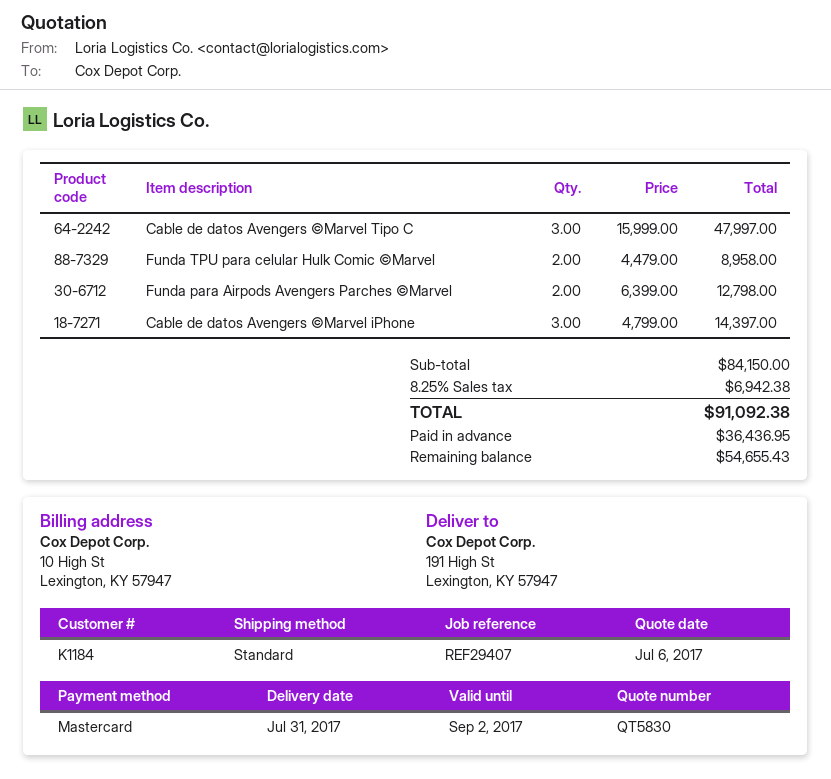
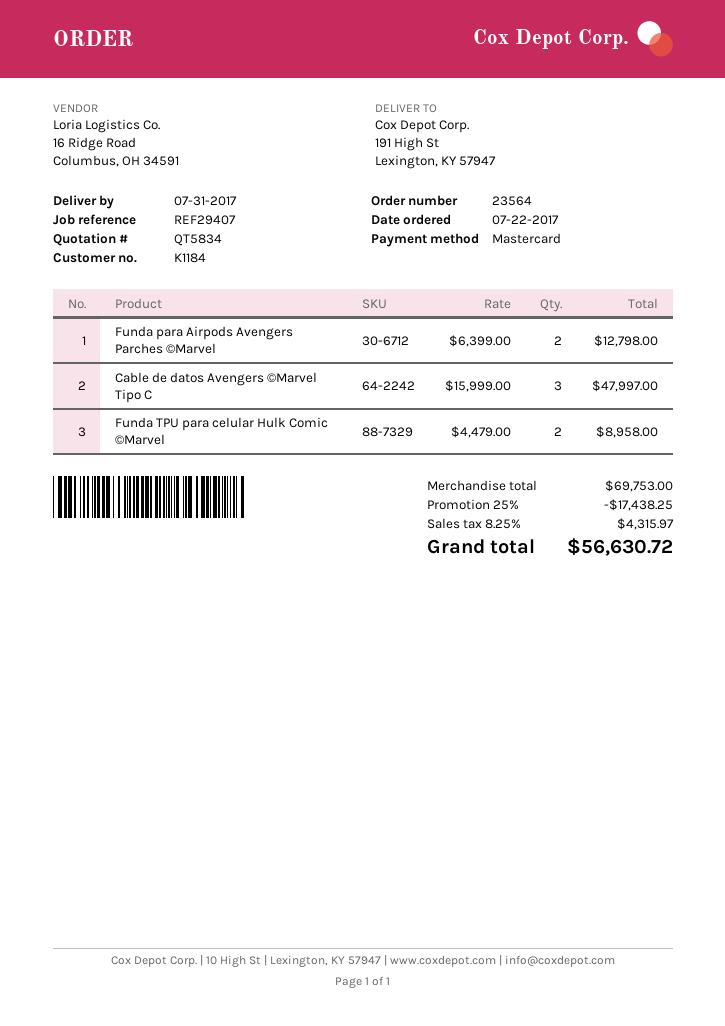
quote number: QT5830 -> QT5834
Cable de datos Avengers ©Marvel iPhone: 3 x 4799.00 = 14397.00 -> none
subtotal: 84150.00 -> 69753.00
discount: none -> 25% = 17438.25
tax: 8.25% = 6942.38 -> 8.25% = 4315.97
total: 91092.38 -> 56630.72

